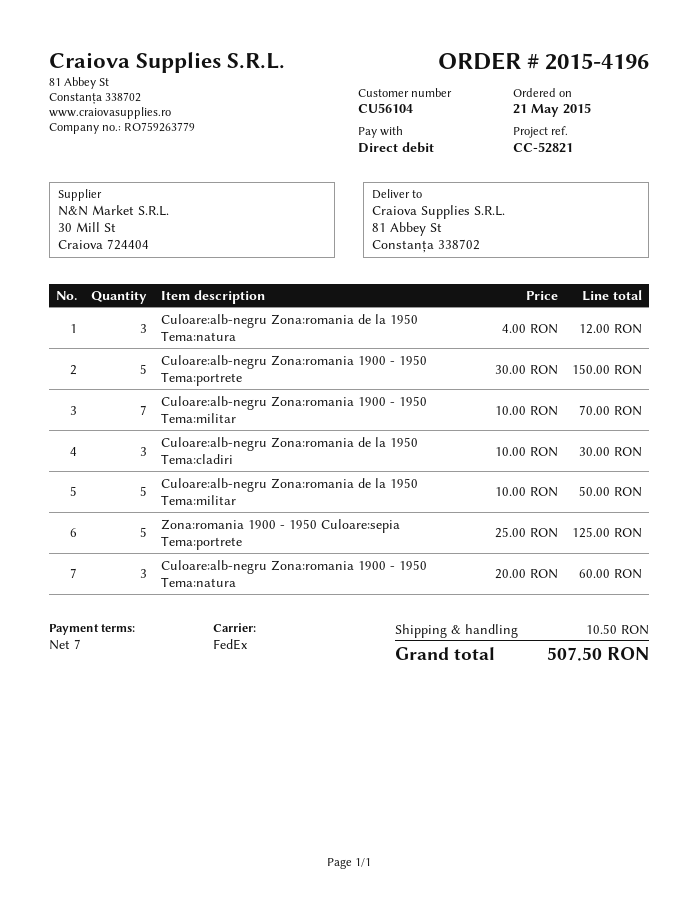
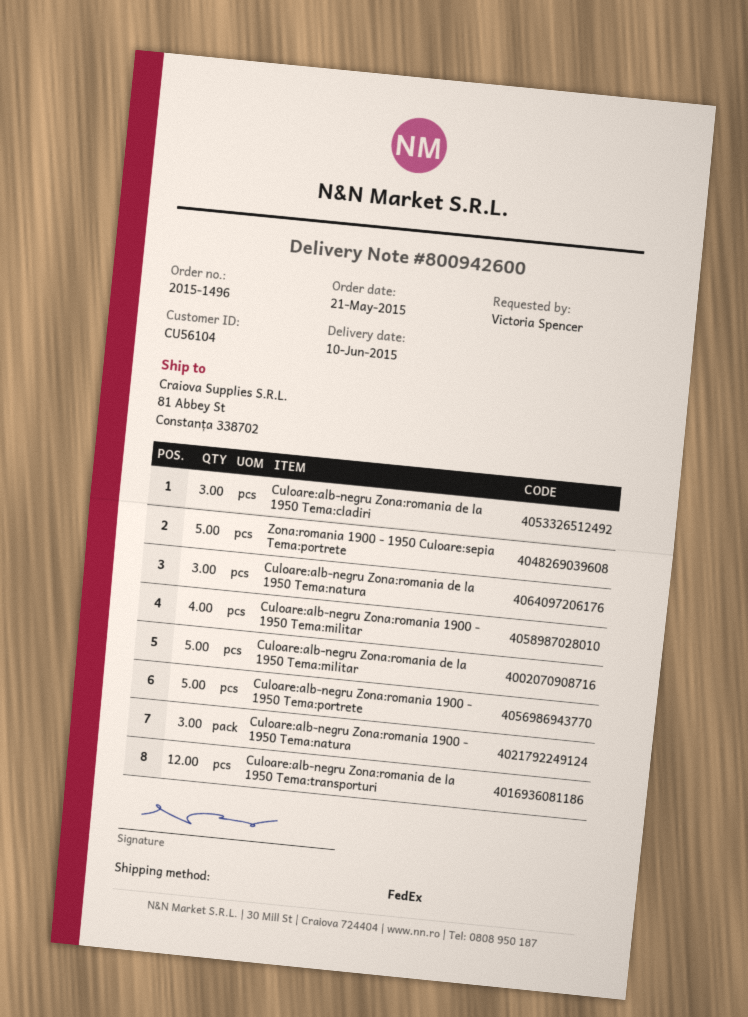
order number: 2015-4196 -> 2015-1496
Culoare:alb-negru Zona:romania 1900 - 1950 Tema:militar: 7 -> 4
Culoare:alb-negru Zona:romania de la 1950 Tema:transporturi: none -> 12

